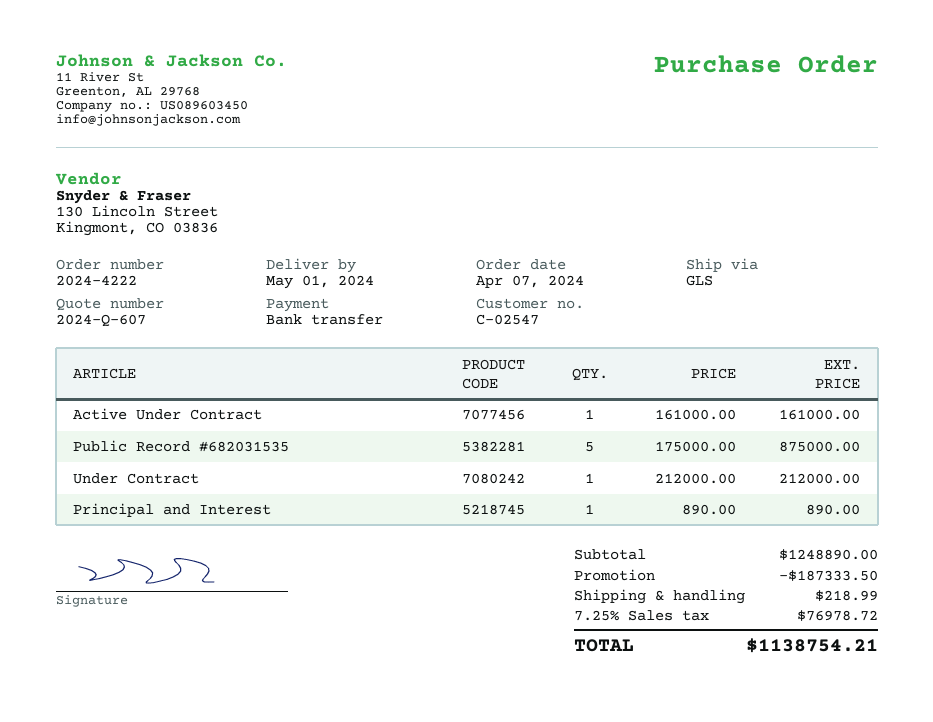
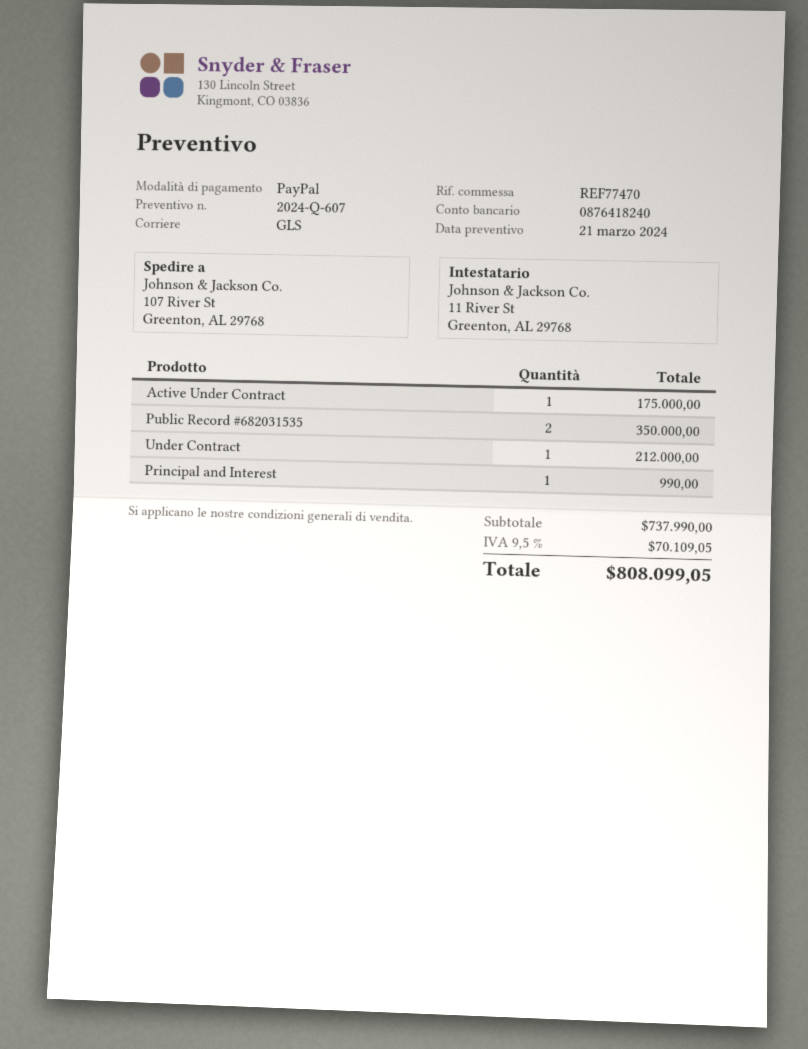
payment method: bank transfer -> PayPal
Active Under Contract: 1 for 161000.00 -> 1 for 175000.00
Public Record #682031535: 5 for 875000.00 -> 2 for 350000.00
Principal and Interest: 1 for 890.00 -> 1 for 990.00
subtotal: 1248890.00 -> 737990.00
discount: 187333.50 -> none
shipping: 218.99 -> none
tax: 7.25% = 76978.72 -> 9.5% = 70109.05
total: 1138754.21 -> 808099.05

